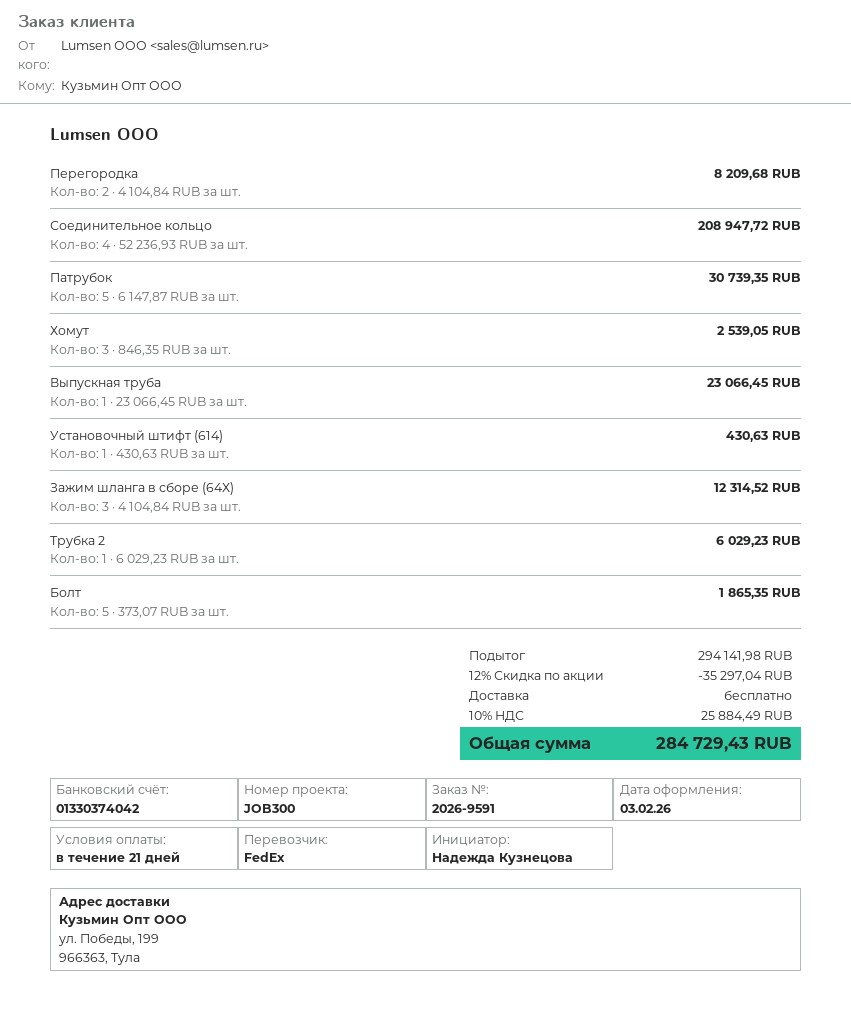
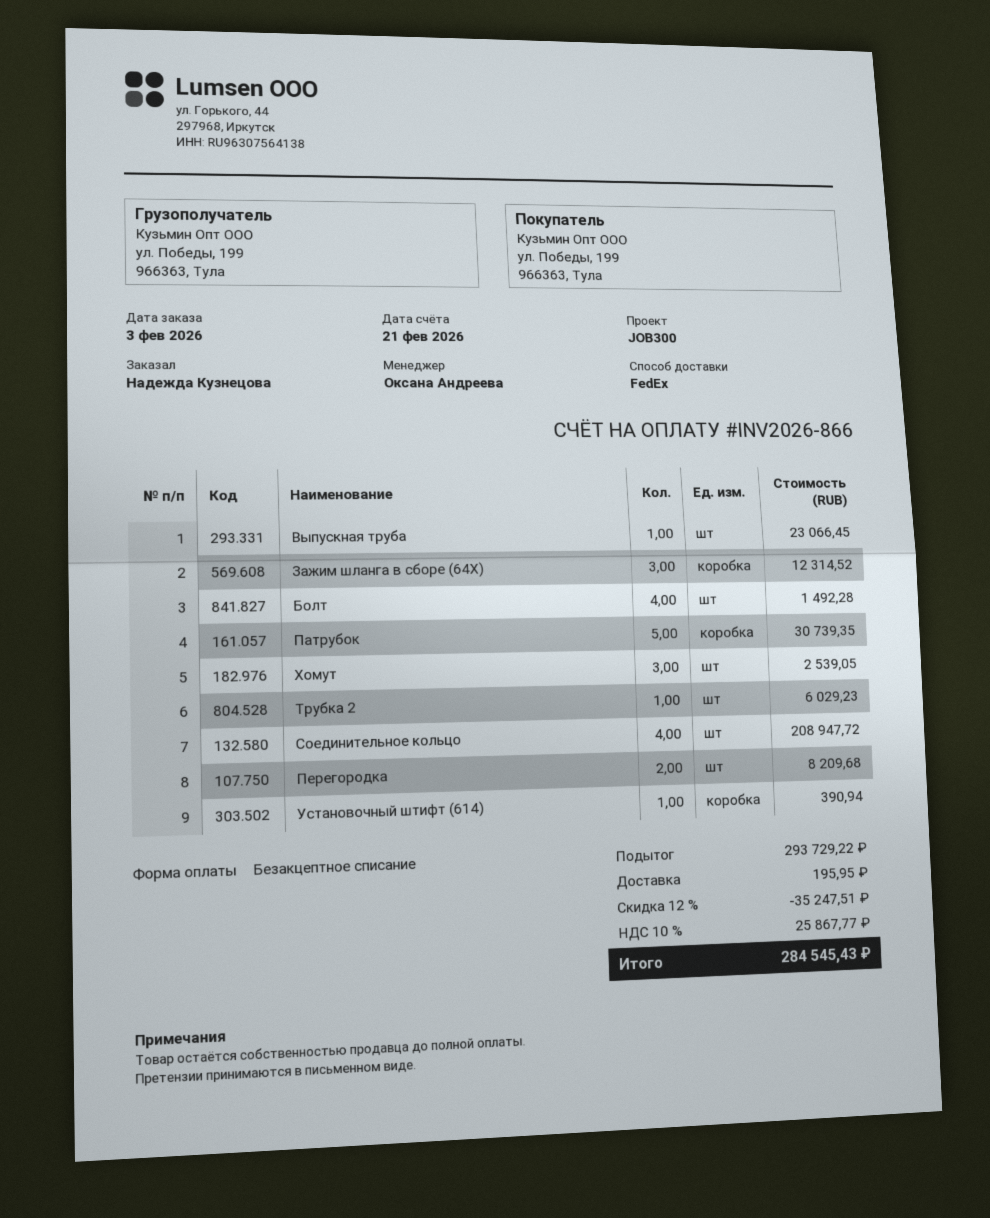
Установочный штифт (614): 1 for 430.63 -> 1 for 390.94
Болт: 5 for 1865.35 -> 4 for 1492.28
subtotal: 294141.98 -> 293729.22
discount: 12% = 35297.04 -> 12% = 35247.51
shipping: 0.00 -> 195.95
tax: 10% = 25884.49 -> 10% = 25867.77
total: 284729.43 -> 284545.43

